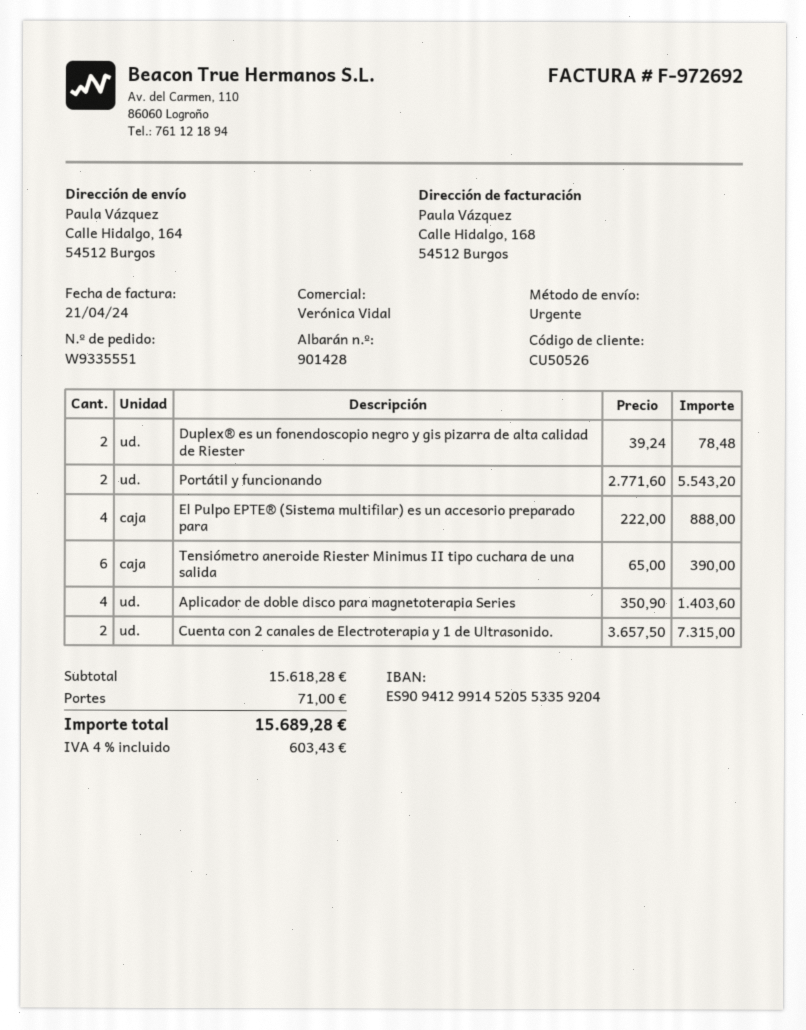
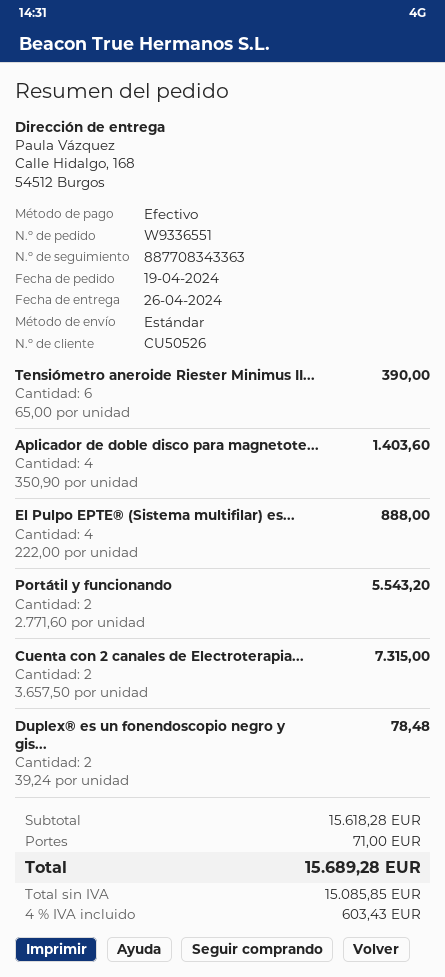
order number: W9335551 -> W9336551
shipping method: express -> standard
ship to: Calle Hidalgo, 164, 54512 Burgos -> Calle Hidalgo, 168, 54512 Burgos

